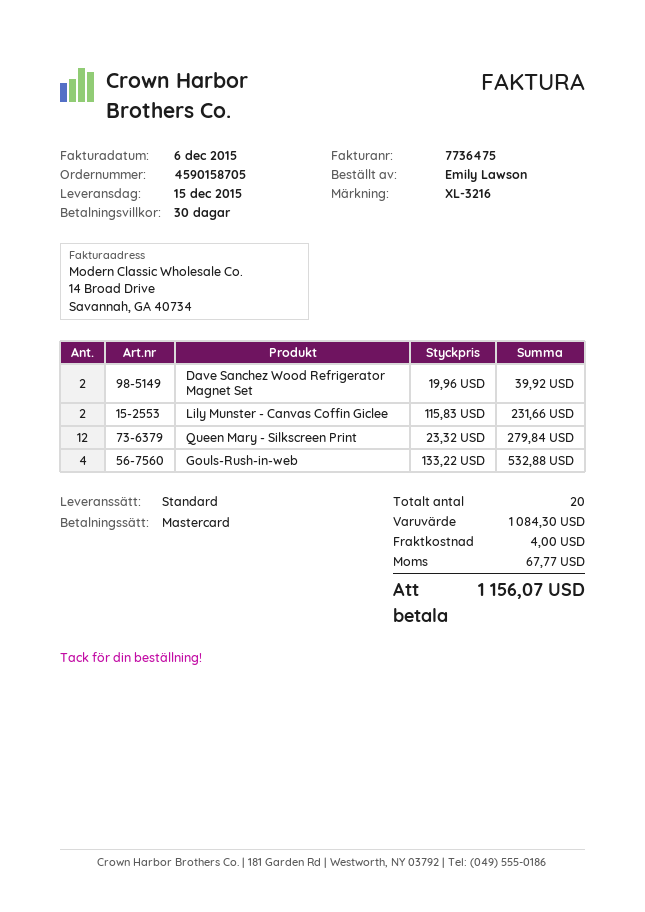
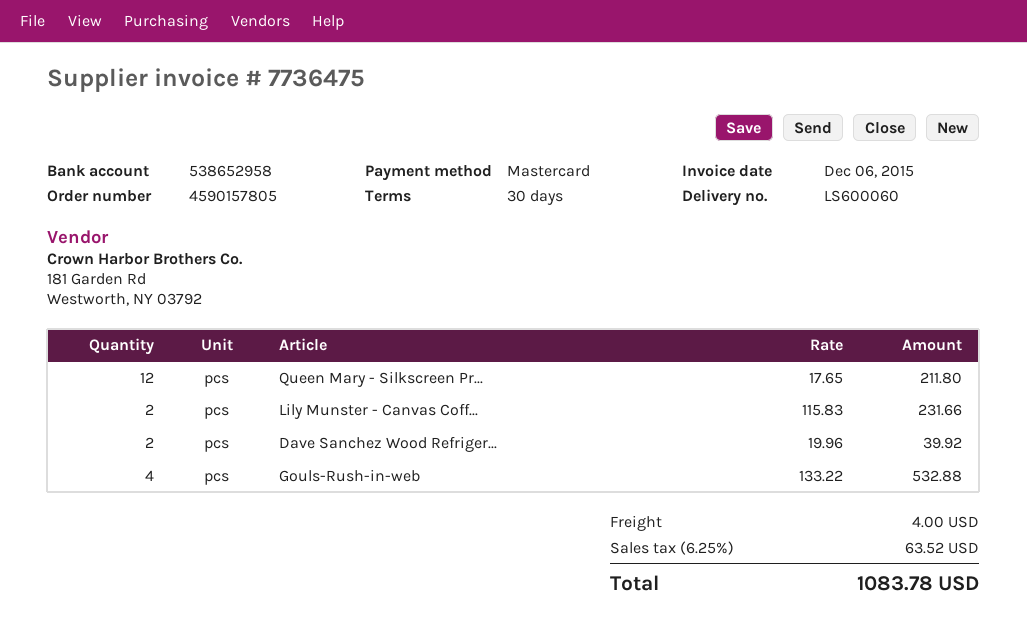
order number: 4590158705 -> 4590157805
Queen Mary - Silkscreen Print: 12 x 23.32 = 279.84 -> 12 x 17.65 = 211.80
tax: 67.77 -> 63.52
total: 1156.07 -> 1083.78

